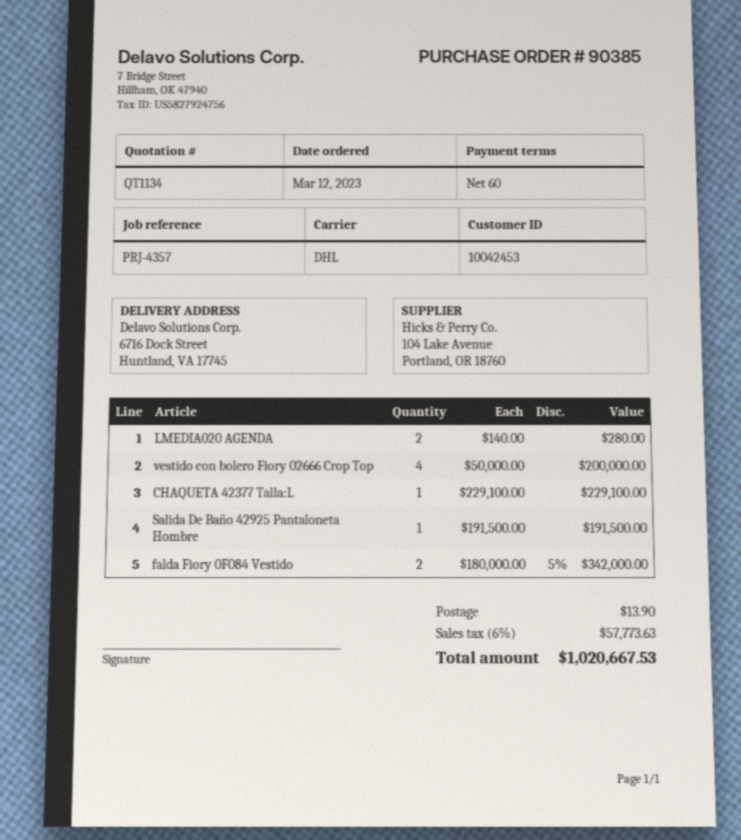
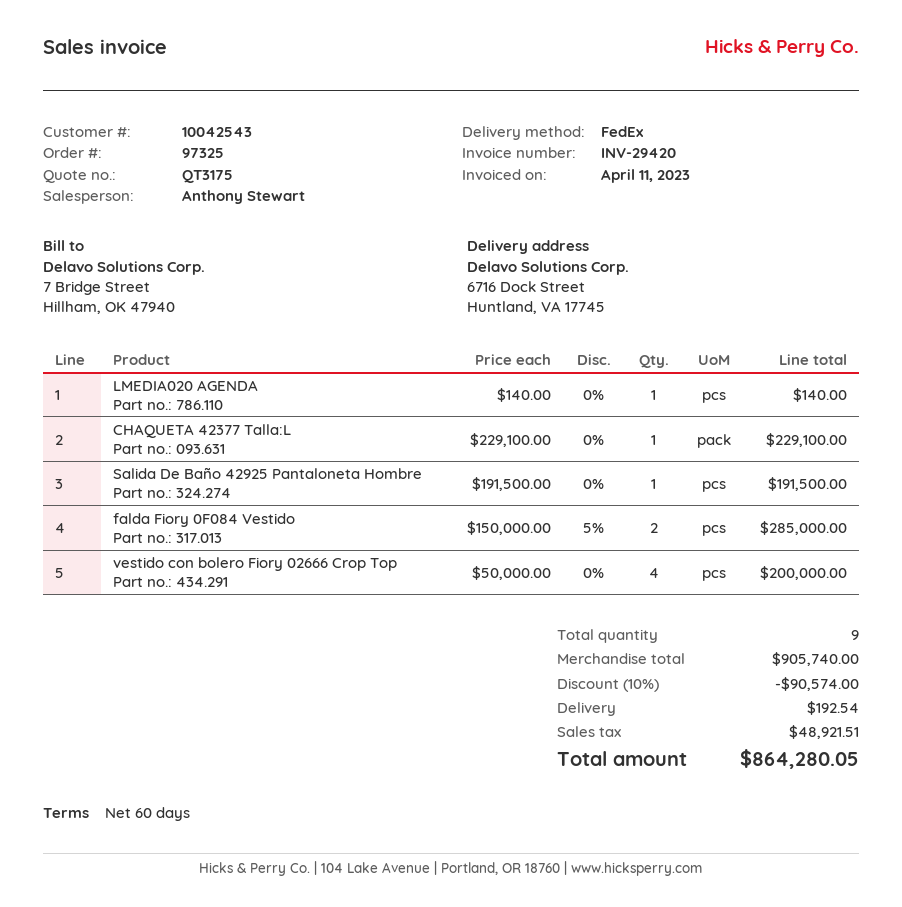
quote number: QT1134 -> QT3175
order number: 90385 -> 97325
customer number: 10042453 -> 10042543
shipping method: DHL -> FedEx
LMEDIA020 AGENDA: 2 x 140.00 = 280.00 -> 1 x 140.00 = 140.00
falda Fiory 0F084 Vestido: 2 x 180000.00 - 5% = 342000.00 -> 2 x 150000.00 - 5% = 285000.00
discount: none -> 10% = 90574.00
shipping: 13.90 -> 192.54
tax: 57773.63 -> 48921.51
total: 1020667.53 -> 864280.05

